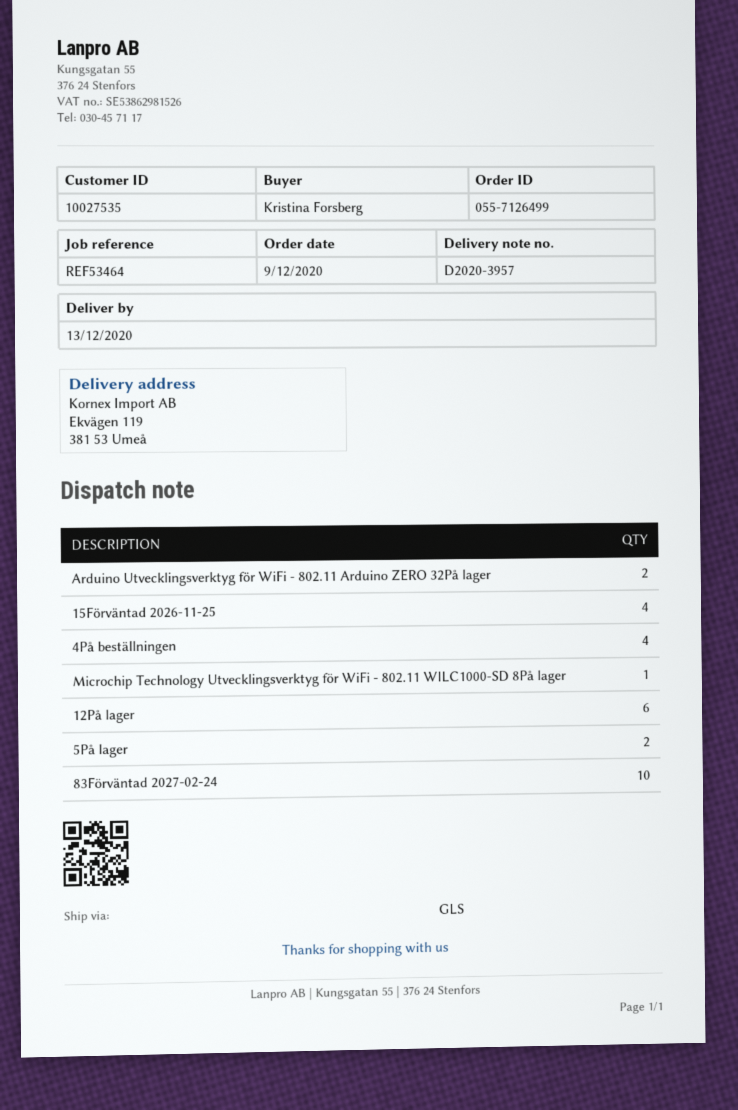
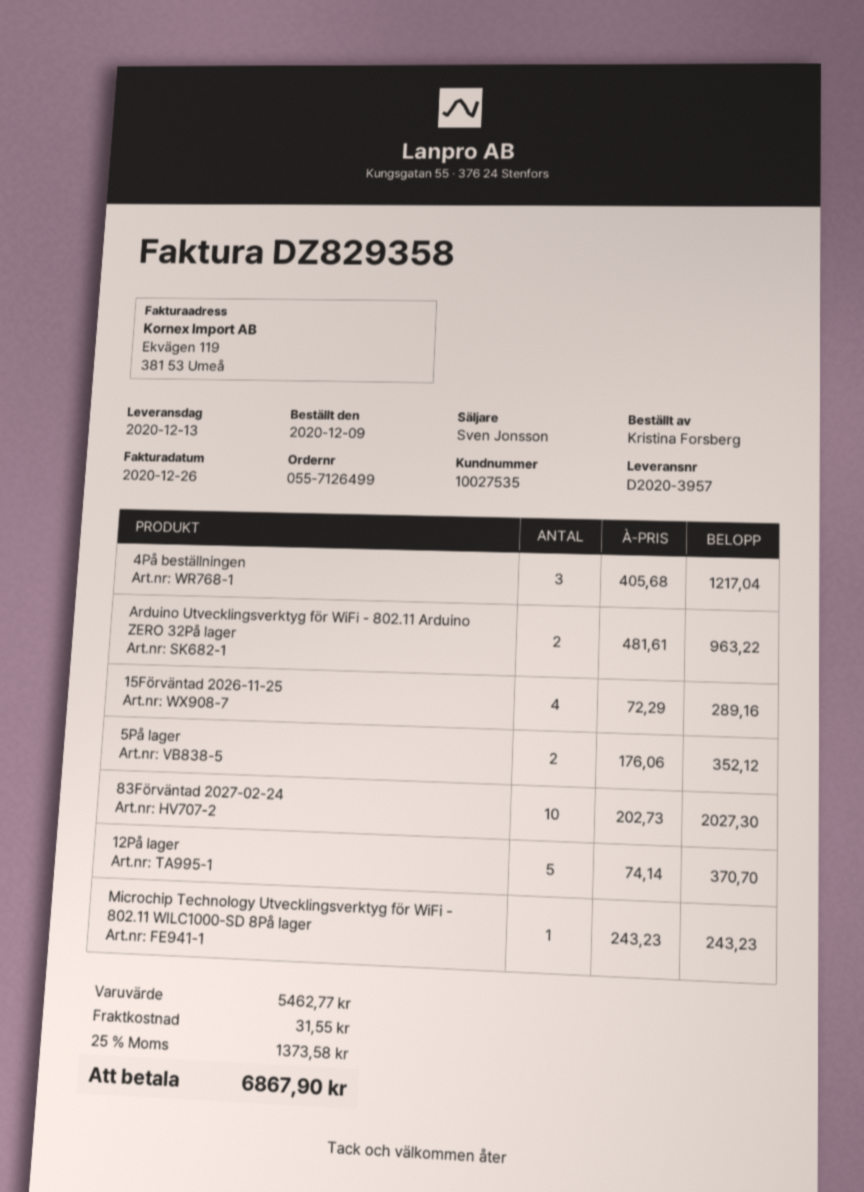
4På beställningen: 4 -> 3
12På lager: 6 -> 5

